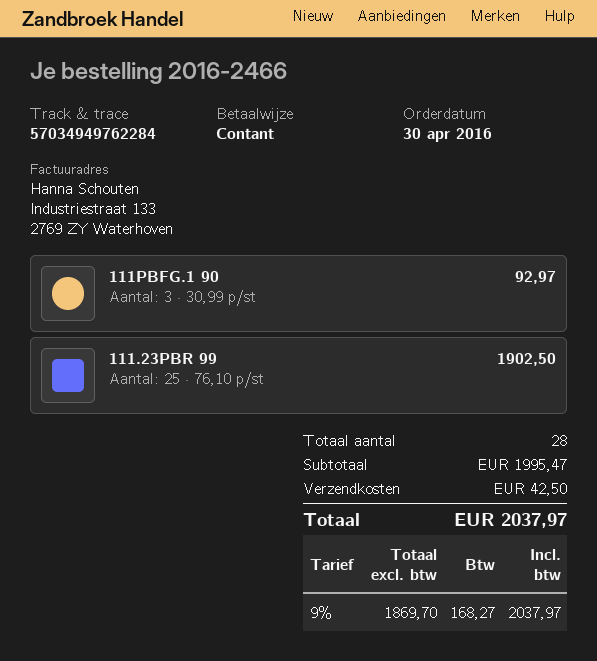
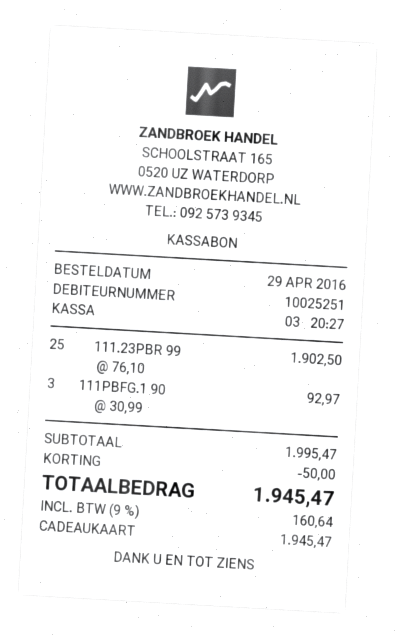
order date: 2016-04-30 -> 2016-04-29
payment method: cash -> gift card
discount: none -> 50.00
shipping: 42.50 -> none
tax: 9% = 168.27 -> 9% = 160.64
total: 2037.97 -> 1945.47

